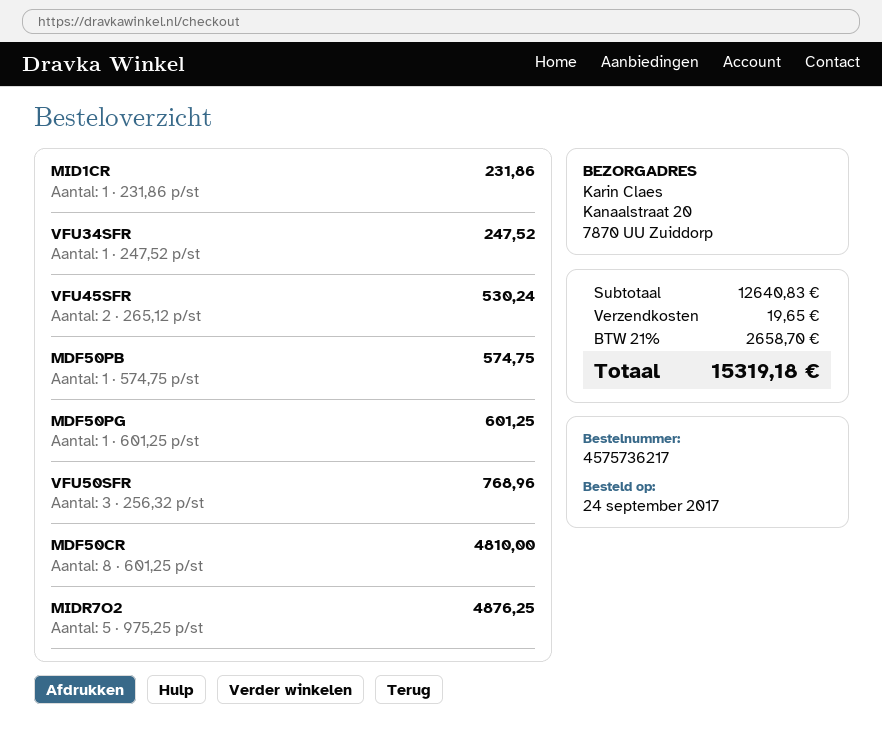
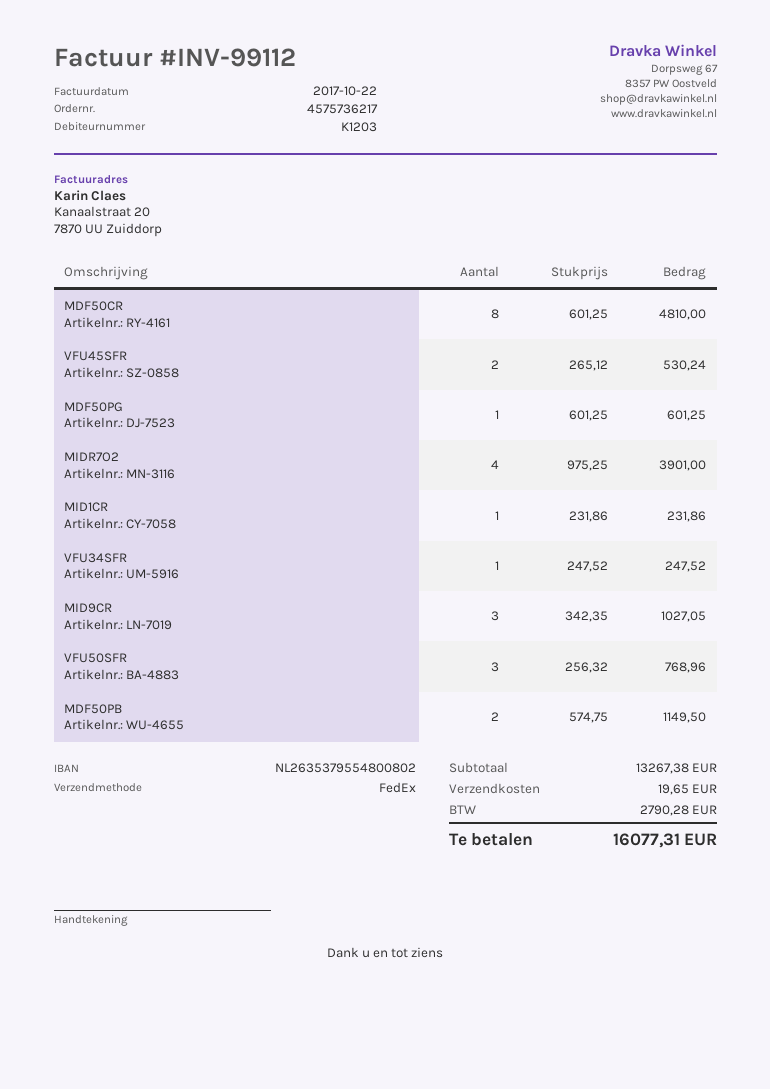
MDF50PB: 1 x 574.75 = 574.75 -> 2 x 574.75 = 1149.50
MIDR7O2: 5 x 975.25 = 4876.25 -> 4 x 975.25 = 3901.00
MID9CR: none -> 3 x 342.35 = 1027.05
subtotal: 12640.83 -> 13267.38
tax: 2658.70 -> 2790.28
total: 15319.18 -> 16077.31

